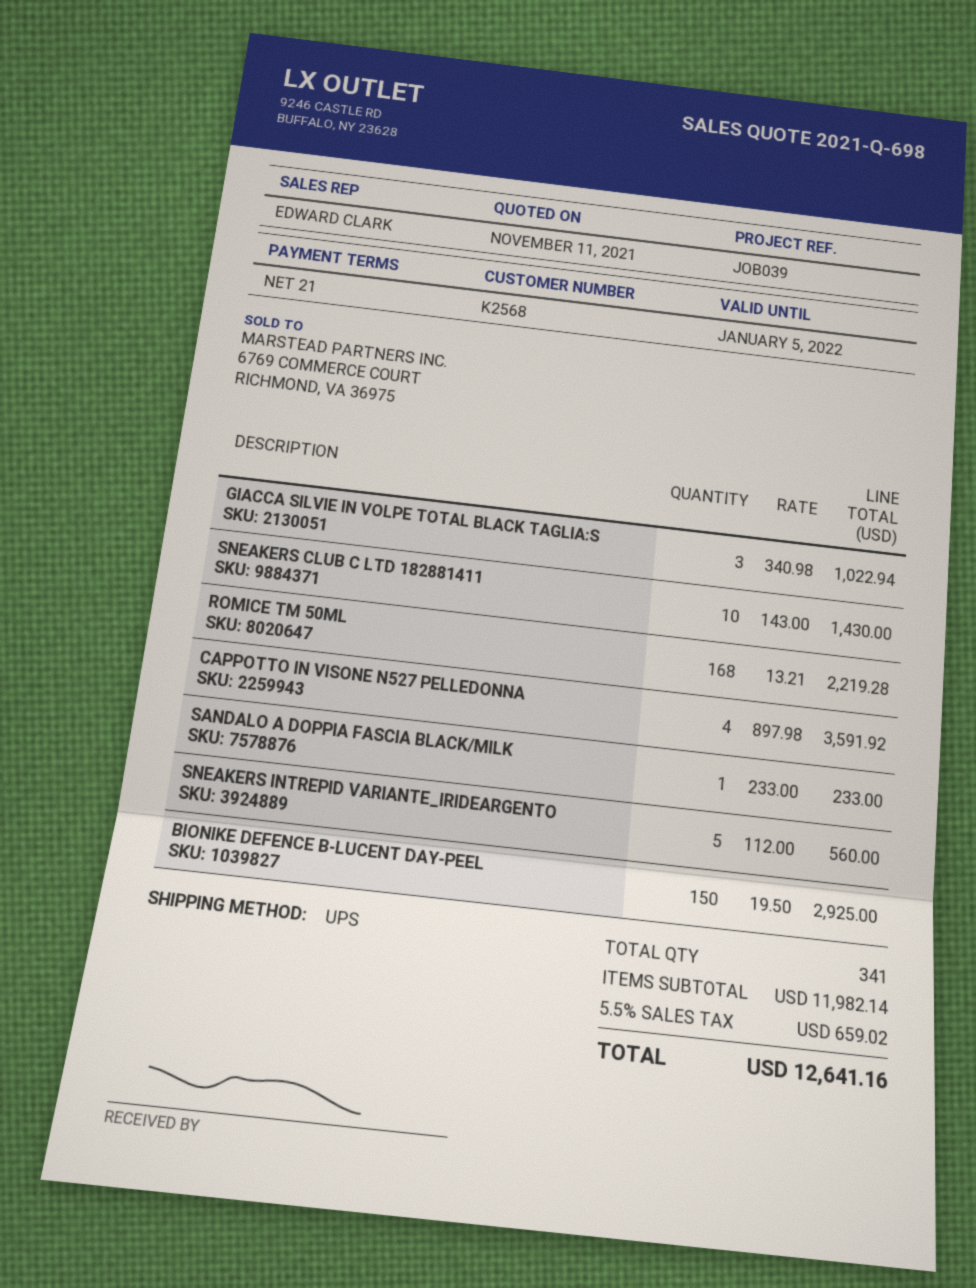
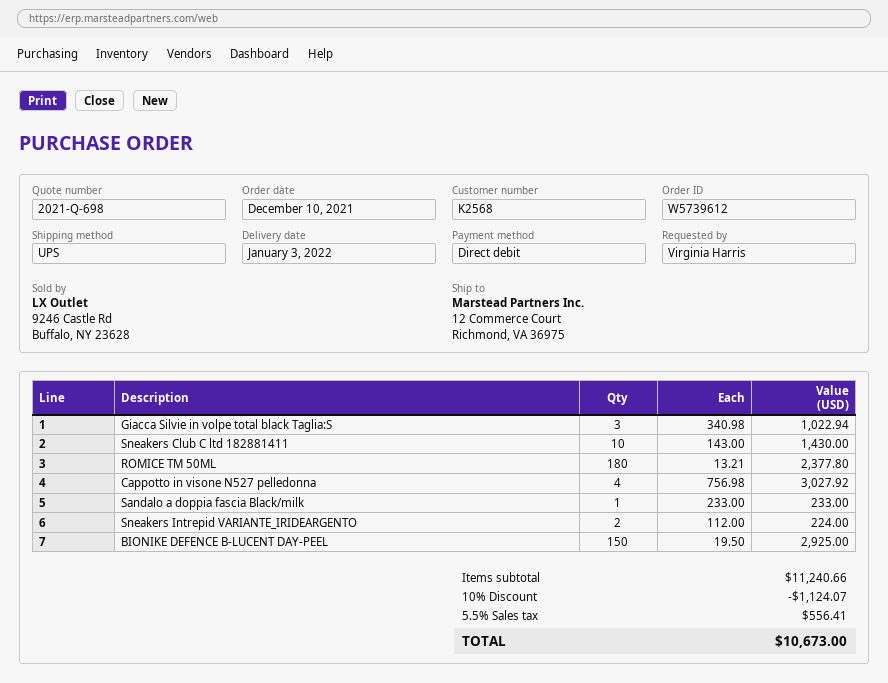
ROMICE TM 50ML: 168 x 13.21 = 2219.28 -> 180 x 13.21 = 2377.80
CAPPOTTO IN VISONE N527 PELLEDONNA: 4 x 897.98 = 3591.92 -> 4 x 756.98 = 3027.92
SNEAKERS INTREPID VARIANTE_IRIDEARGENTO: 5 x 112.00 = 560.00 -> 2 x 112.00 = 224.00
subtotal: 11982.14 -> 11240.66
discount: none -> 10% = 1124.07
tax: 5.5% = 659.02 -> 5.5% = 556.41
total: 12641.16 -> 10673.00

